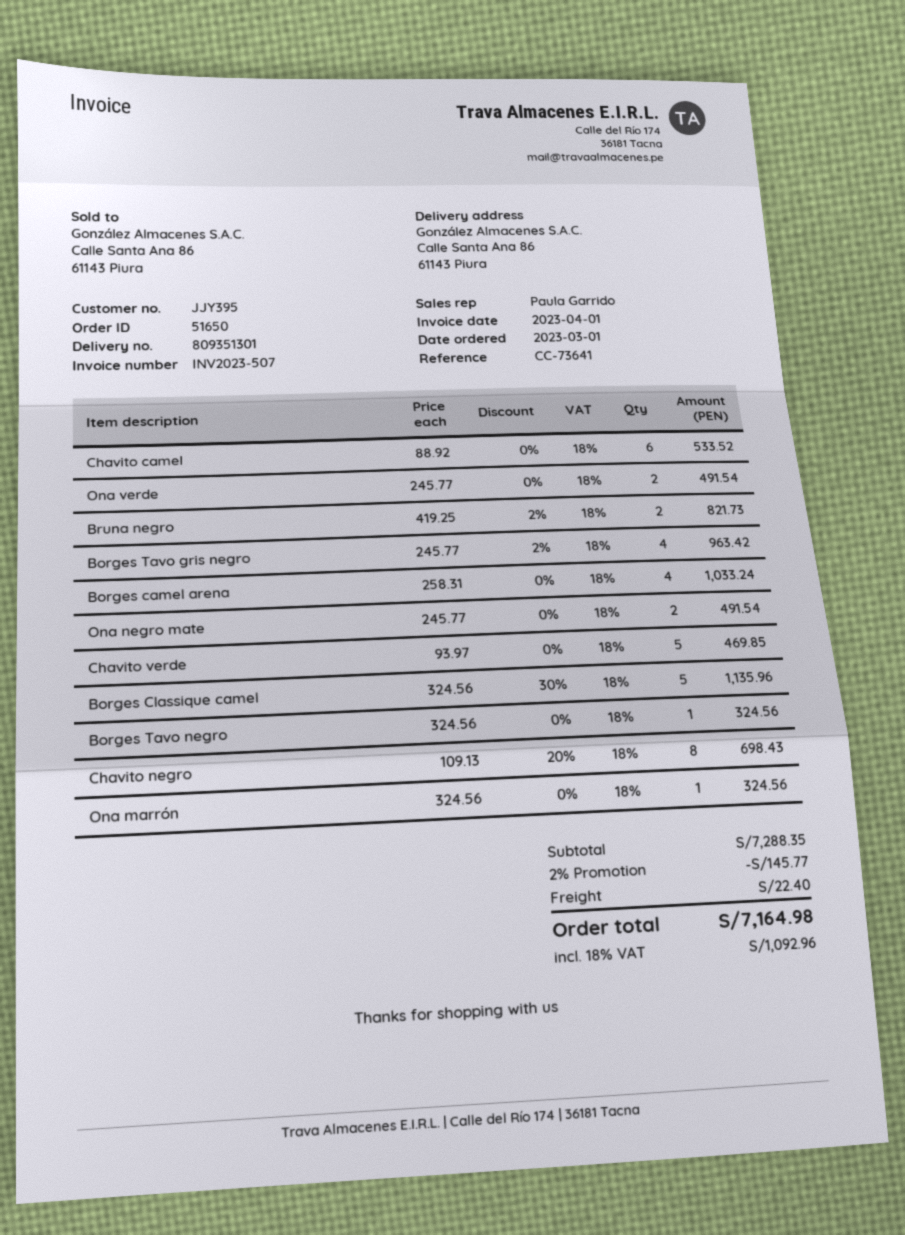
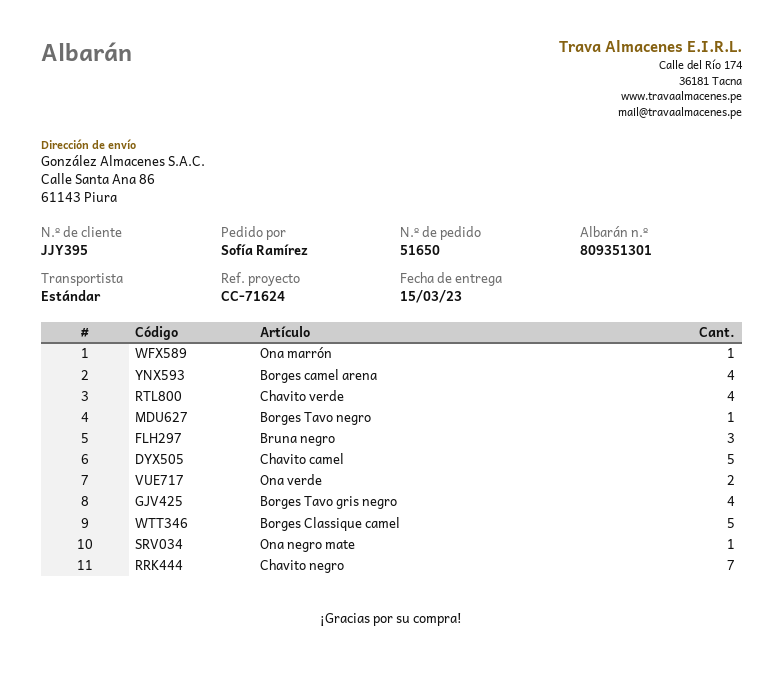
reference: CC-73641 -> CC-71624
Chavito camel: 6 -> 5
Bruna negro: 2 -> 3
Ona negro mate: 2 -> 1
Chavito verde: 5 -> 4
Chavito negro: 8 -> 7

